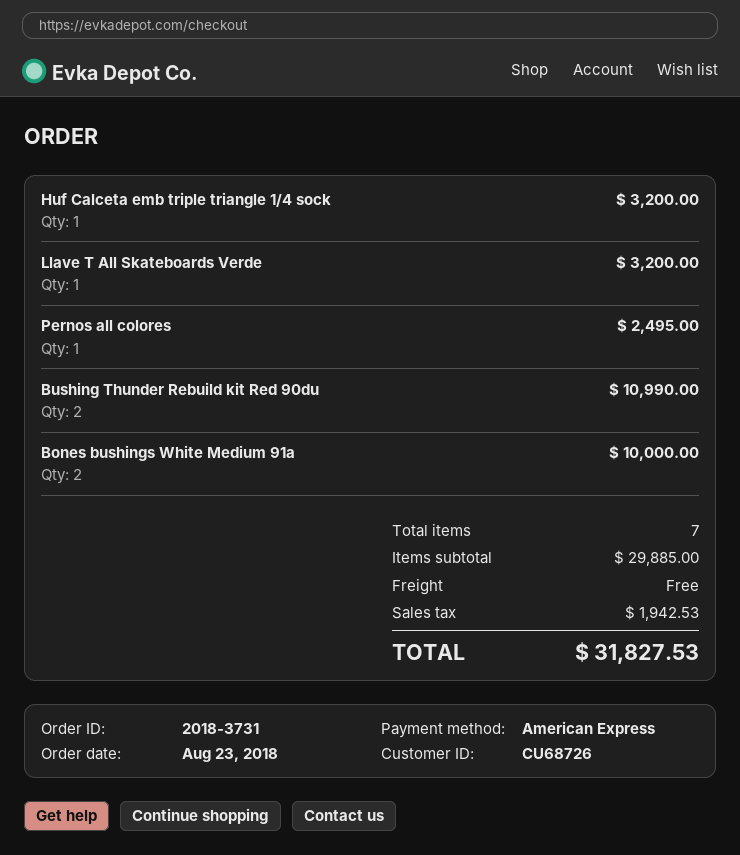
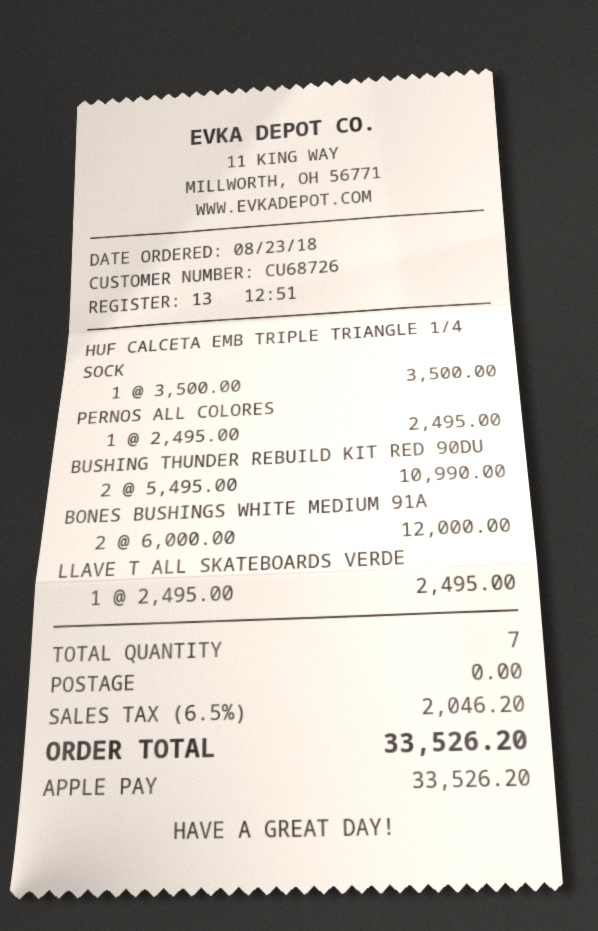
payment method: American Express -> Apple Pay
Huf Calceta emb triple triangle 1/4 sock: 1 for 3200.00 -> 1 for 3500.00
Llave T All Skateboards Verde: 1 for 3200.00 -> 1 for 2495.00
Bones bushings White Medium 91a: 2 for 10000.00 -> 2 for 12000.00
tax: 1942.53 -> 2046.20
total: 31827.53 -> 33526.20

